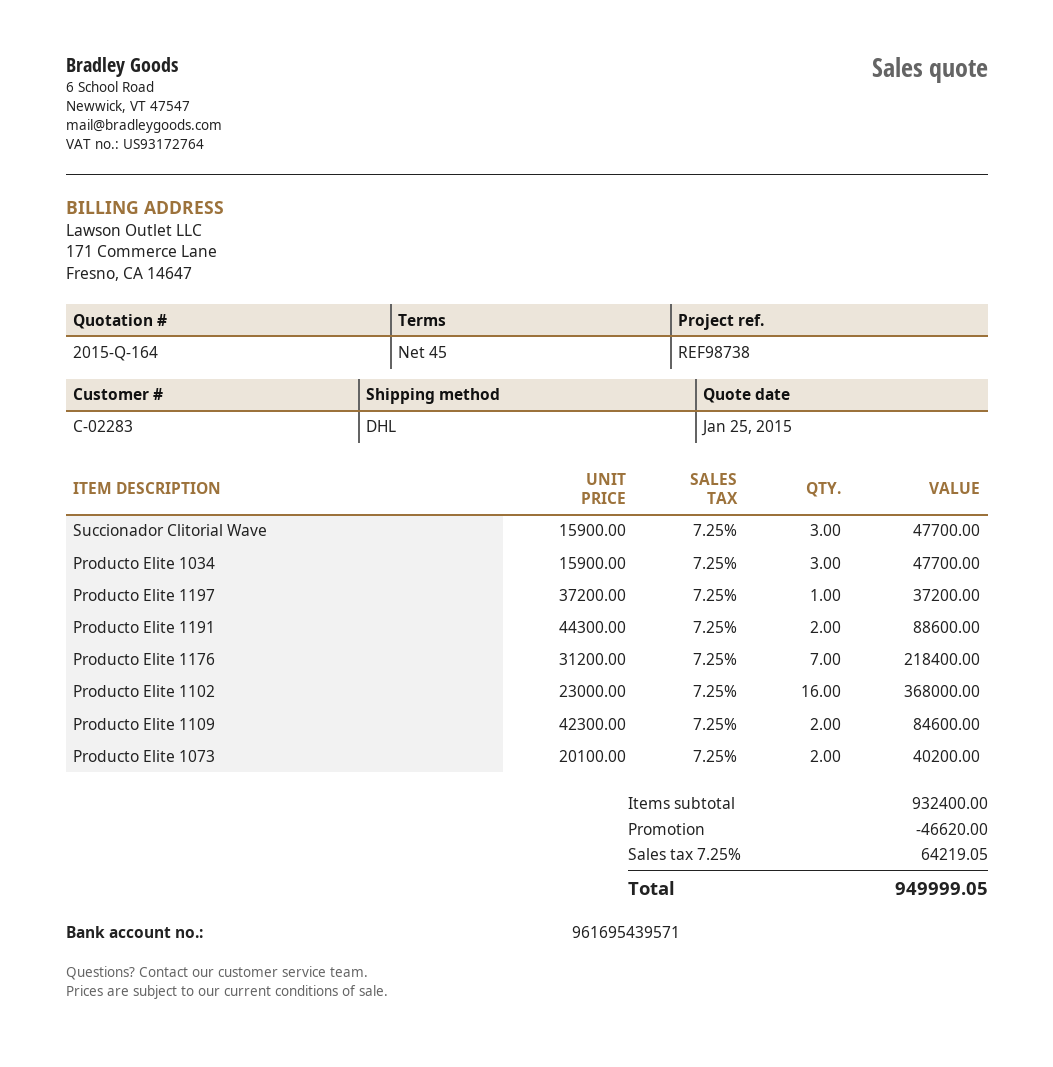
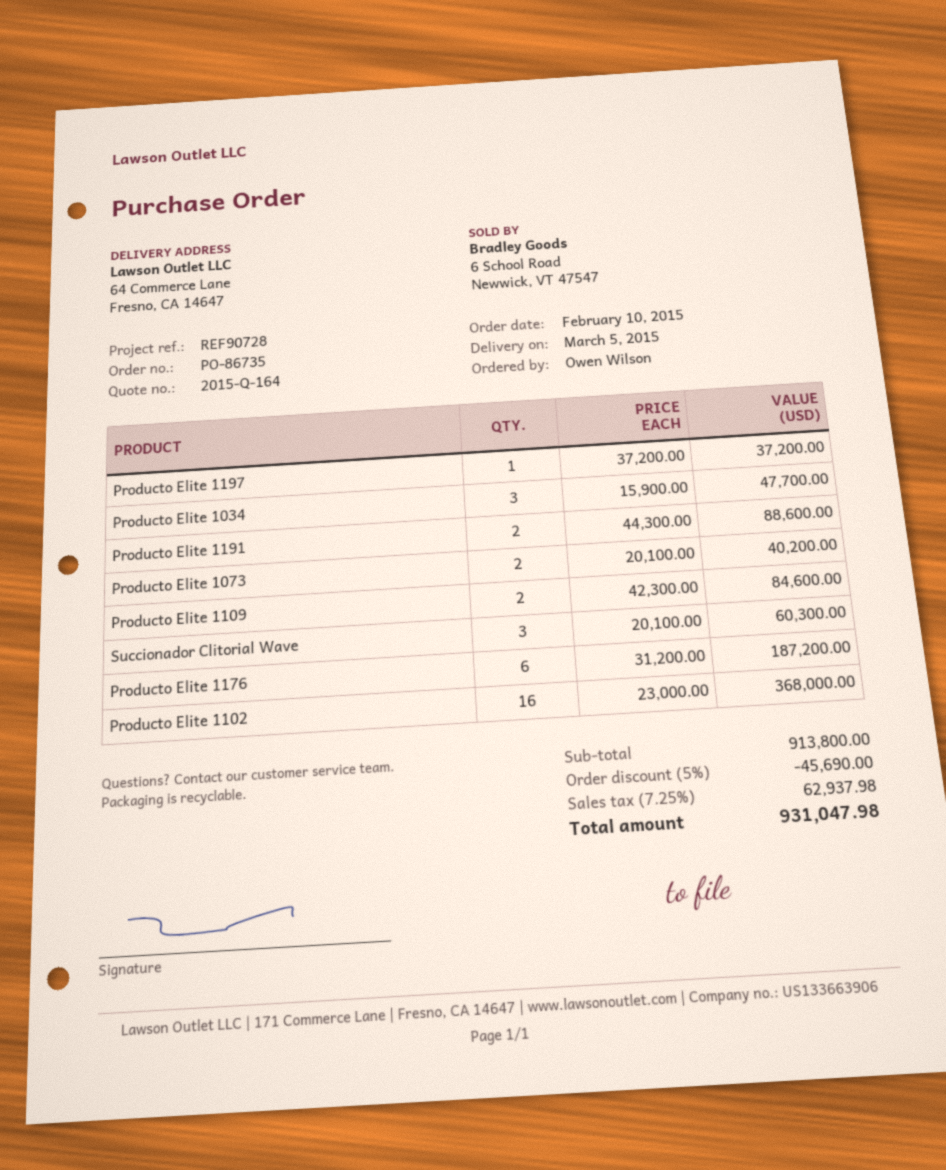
reference: REF98738 -> REF90728
Succionador Clitorial Wave: 3 x 15900.00 = 47700.00 -> 3 x 20100.00 = 60300.00
Producto Elite 1176: 7 x 31200.00 = 218400.00 -> 6 x 31200.00 = 187200.00
subtotal: 932400.00 -> 913800.00
discount: 46620.00 -> 45690.00
tax: 7.25% = 64219.05 -> 7.25% = 62937.98
total: 949999.05 -> 931047.98

